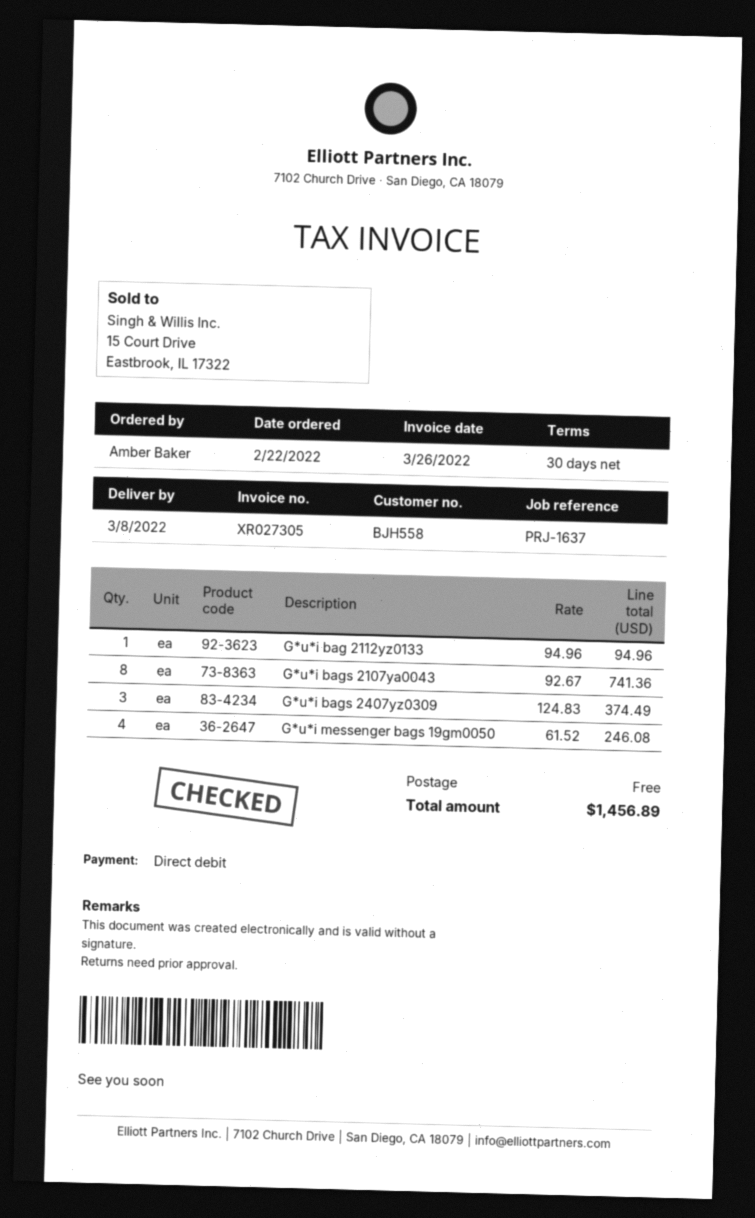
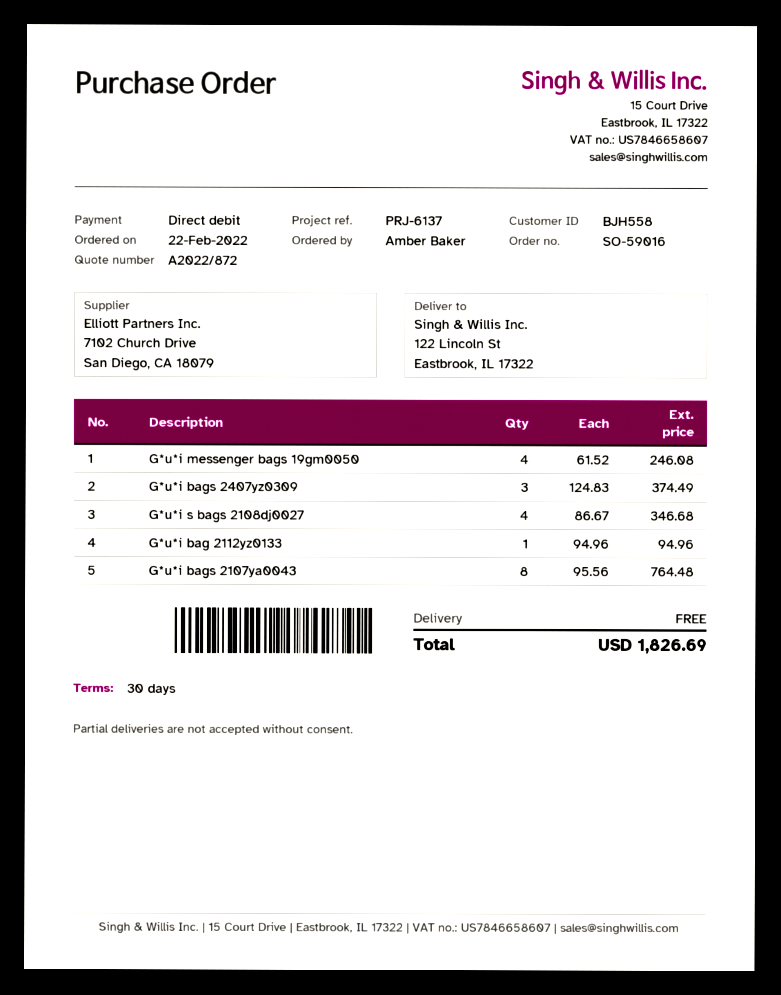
reference: PRJ-1637 -> PRJ-6137
G*u*i bags 2107ya0043: 8 x 92.67 = 741.36 -> 8 x 95.56 = 764.48
G*u*i s bags 2108dj0027: none -> 4 x 86.67 = 346.68
total: 1456.89 -> 1826.69

